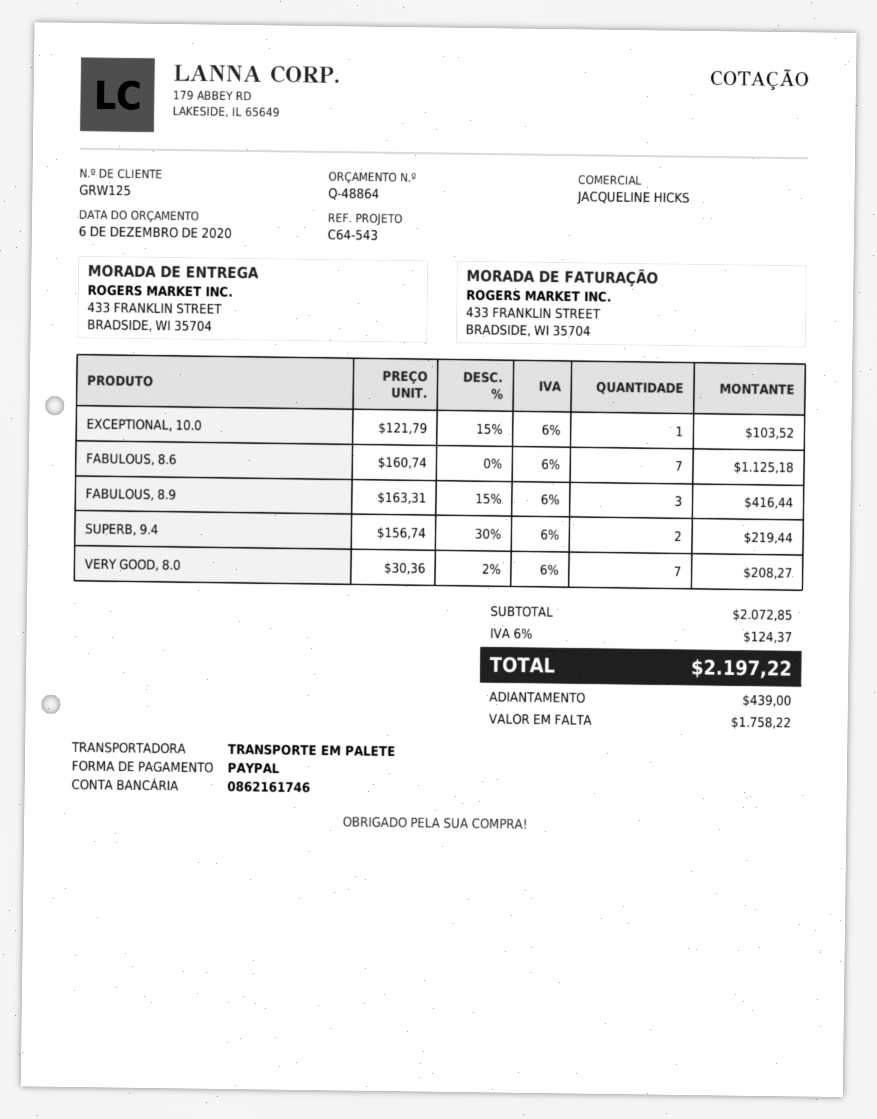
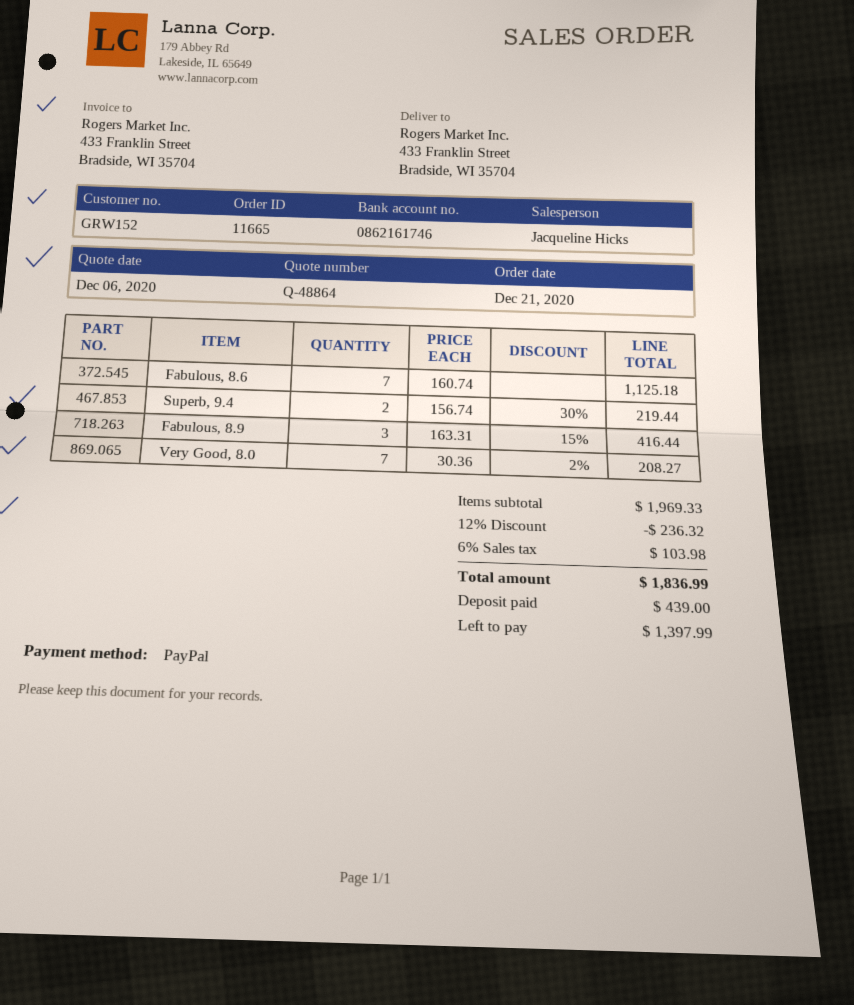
customer number: GRW125 -> GRW152
EXCEPTIONAL, 10.0: 1 x 121.79 - 15% = 103.52 -> none
subtotal: 2072.85 -> 1969.33
discount: none -> 12% = 236.32
tax: 6% = 124.37 -> 6% = 103.98
total: 2197.22 -> 1836.99
balance: 1758.22 -> 1397.99

